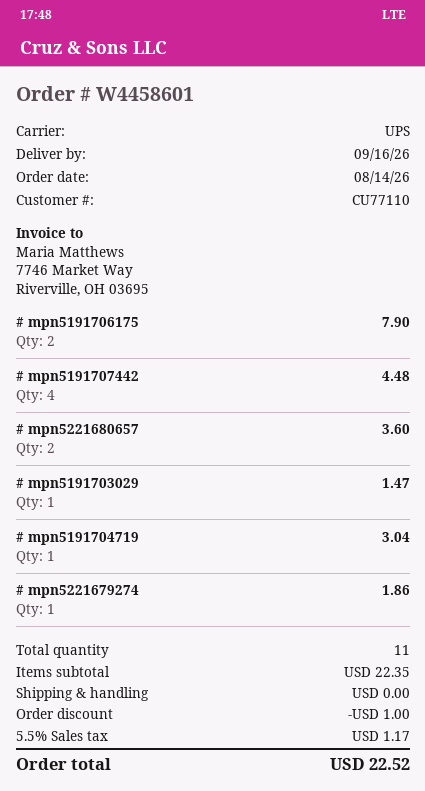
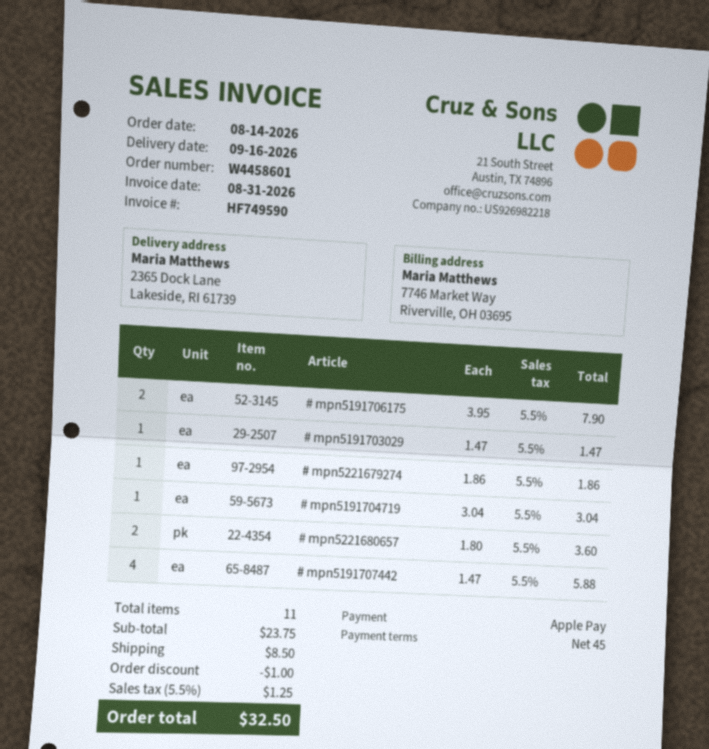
# mpn5191707442: 4 for 4.48 -> 4 for 5.88
subtotal: 22.35 -> 23.75
shipping: 0.00 -> 8.50
tax: 5.5% = 1.17 -> 5.5% = 1.25
total: 22.52 -> 32.50

